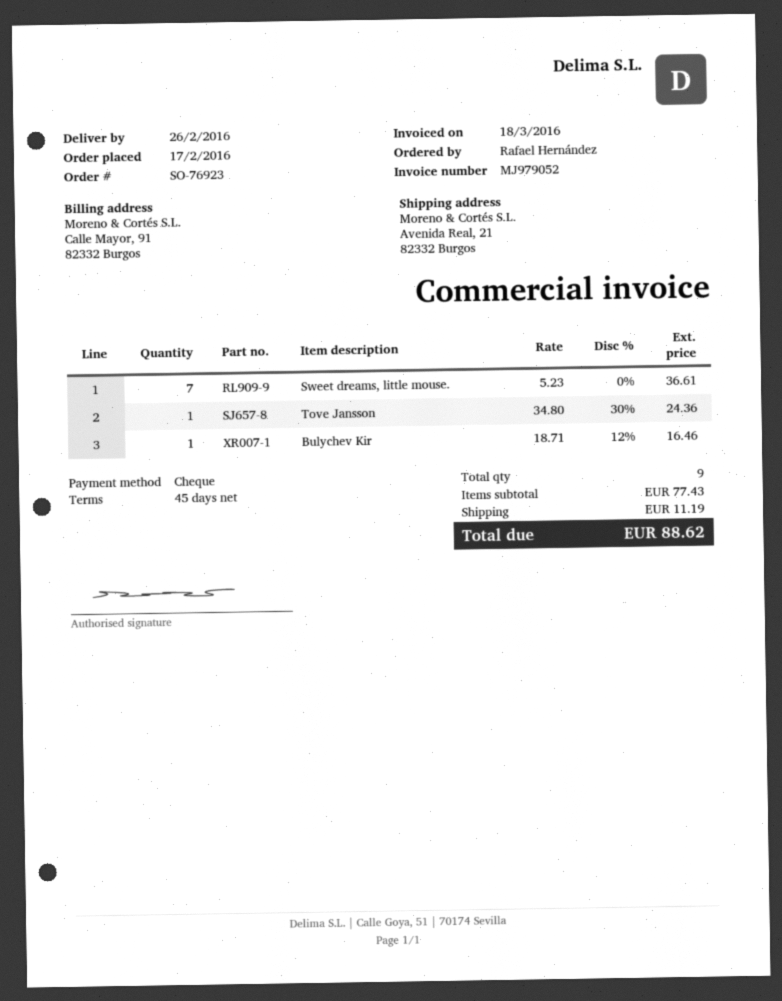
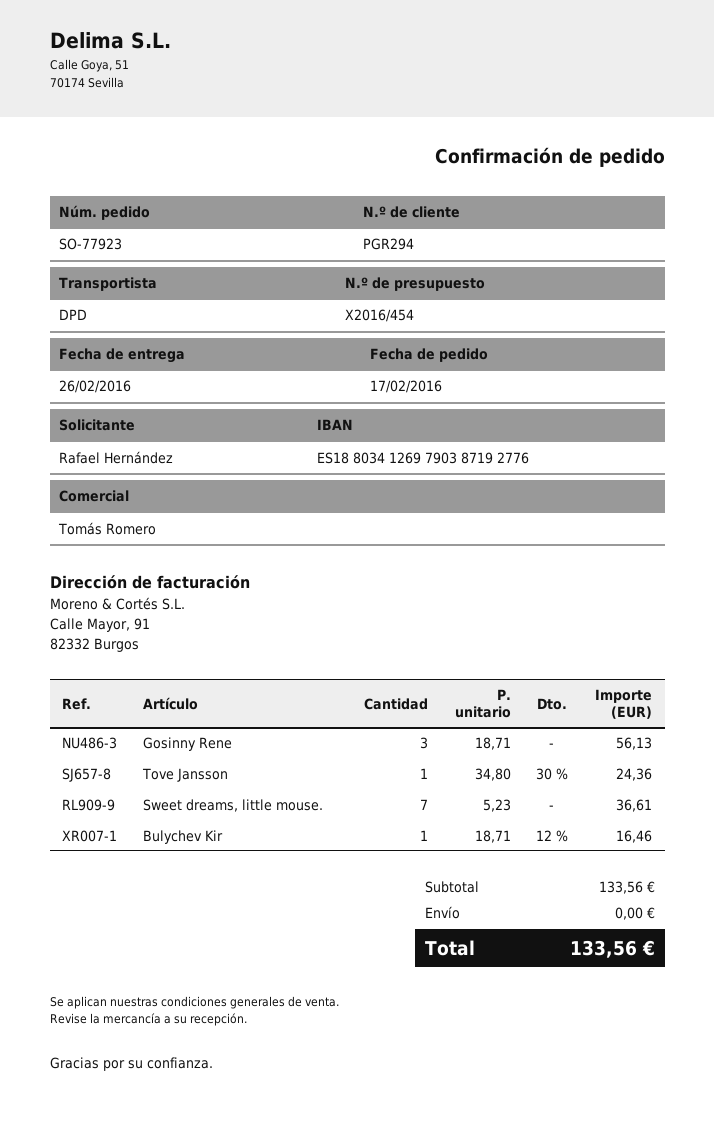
order number: SO-76923 -> SO-77923
Gosinny Rene: none -> 3 x 18.71 = 56.13
subtotal: 77.43 -> 133.56
shipping: 11.19 -> 0.00
total: 88.62 -> 133.56

